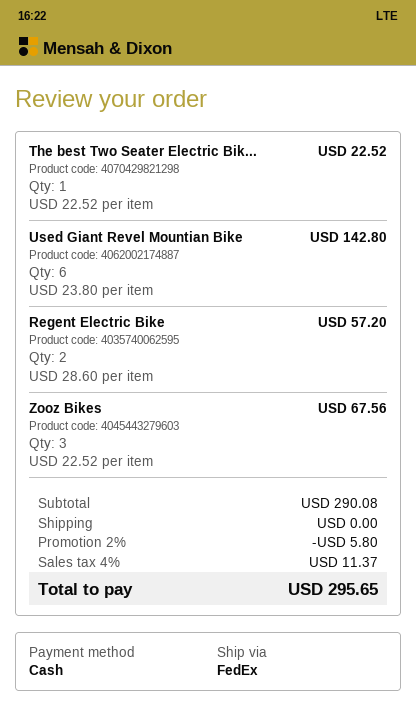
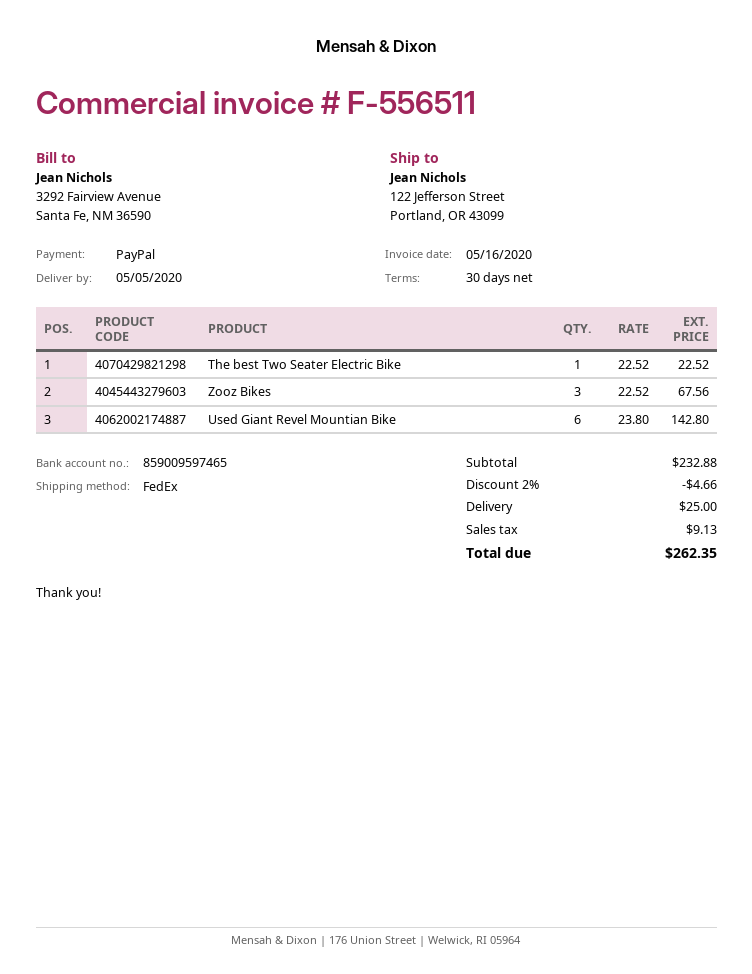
payment method: cash -> PayPal
Regent Electric Bike: 2 x 28.60 = 57.20 -> none
subtotal: 290.08 -> 232.88
discount: 2% = 5.80 -> 2% = 4.66
shipping: 0.00 -> 25.00
tax: 11.37 -> 9.13
total: 295.65 -> 262.35

